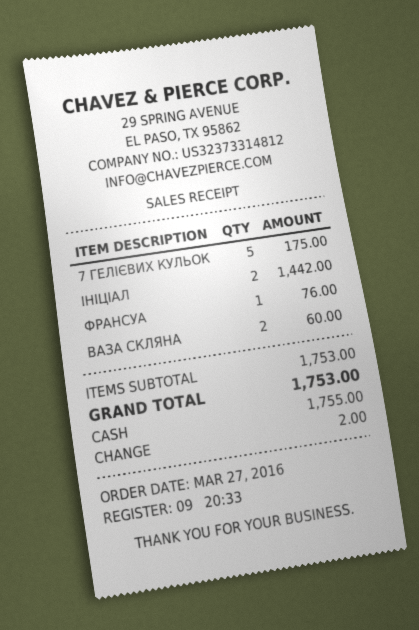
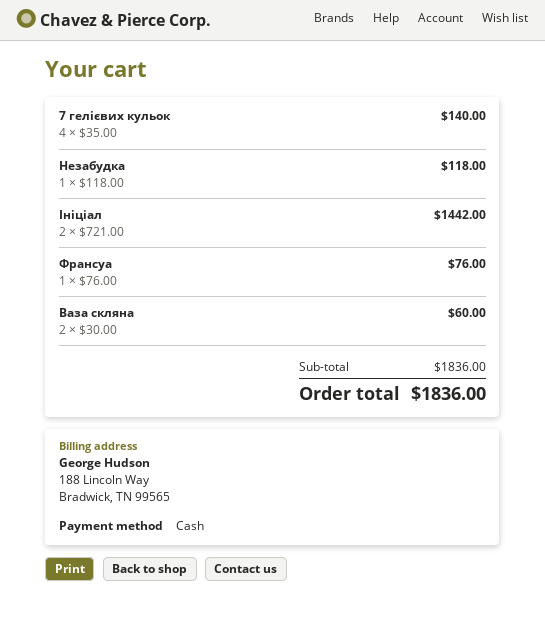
7 ГЕЛІЄВИХ КУЛЬОК: 5 for 175.00 -> 4 for 140.00
Незабудка: none -> 1 for 118.00
subtotal: 1753.00 -> 1836.00
total: 1753.00 -> 1836.00

